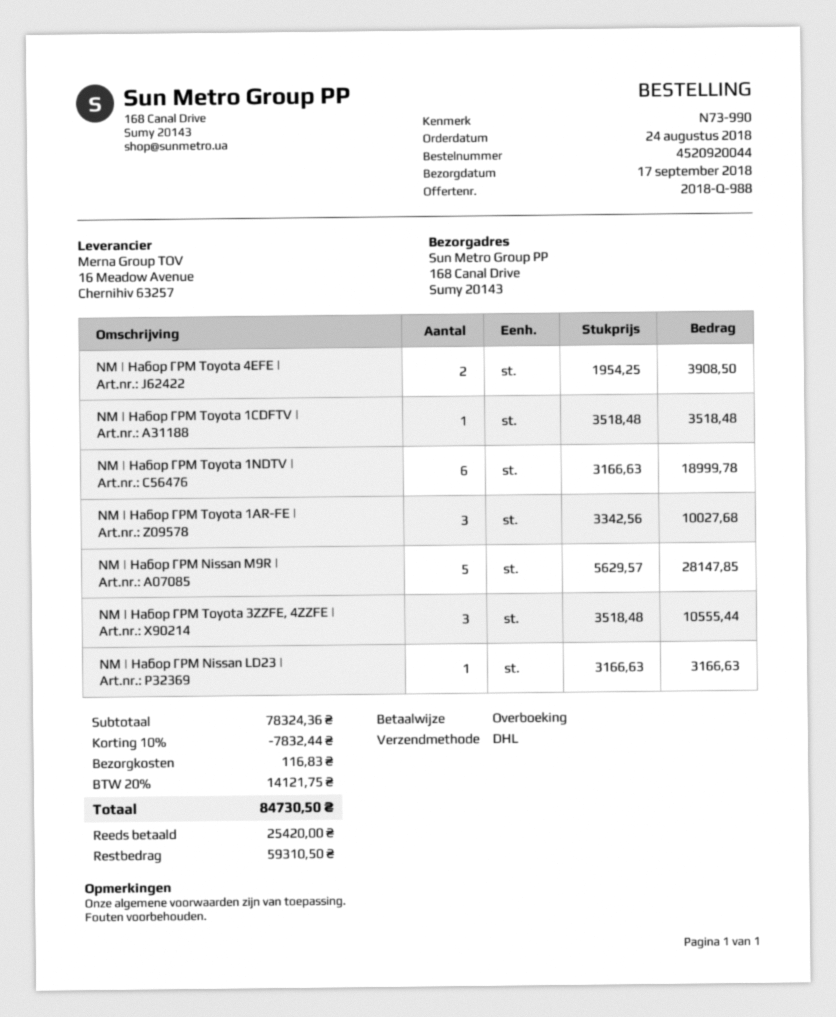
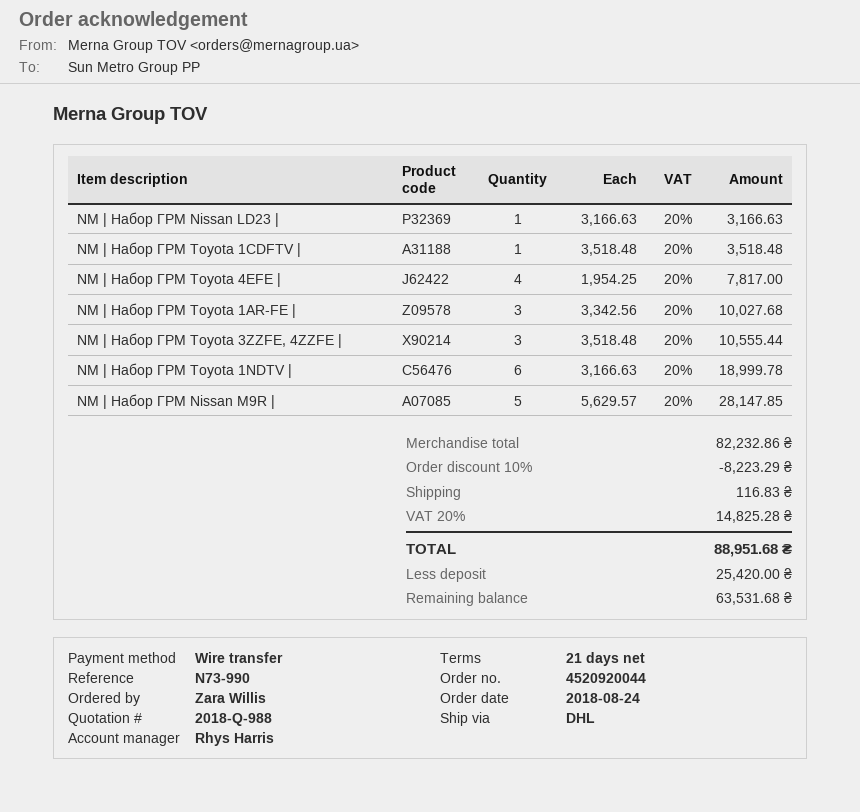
NM | Набор ГРМ Toyota 4EFE |: 2 x 1954.25 = 3908.50 -> 4 x 1954.25 = 7817.00
subtotal: 78324.36 -> 82232.86
discount: 10% = 7832.44 -> 10% = 8223.29
tax: 20% = 14121.75 -> 20% = 14825.28
total: 84730.50 -> 88951.68
balance: 59310.50 -> 63531.68

